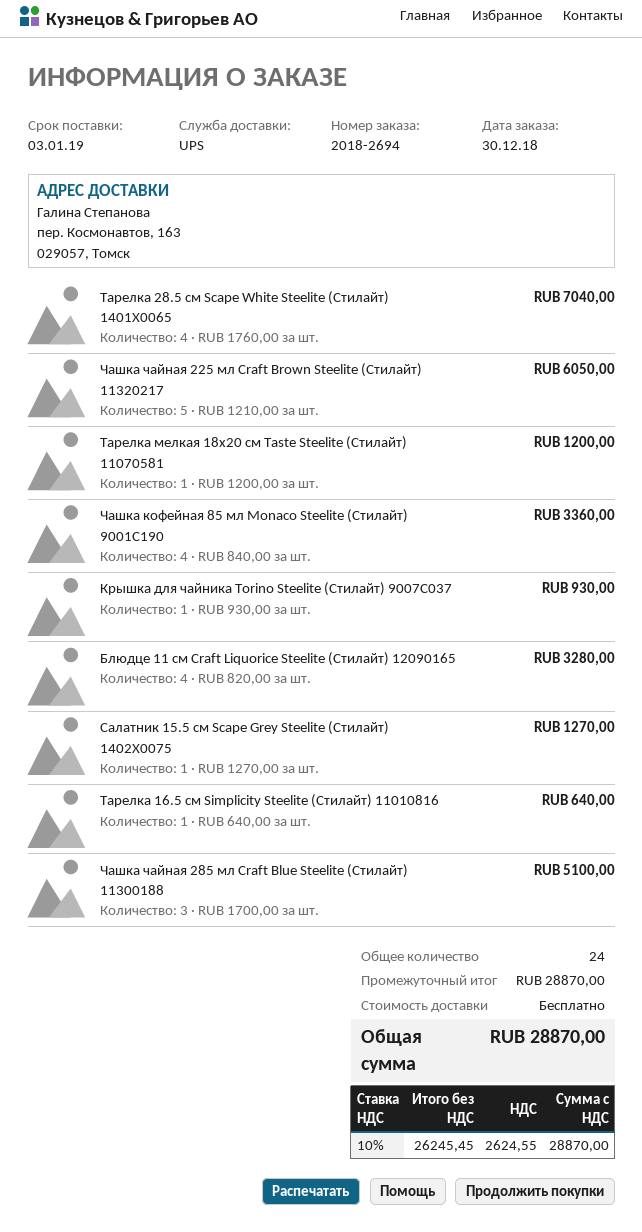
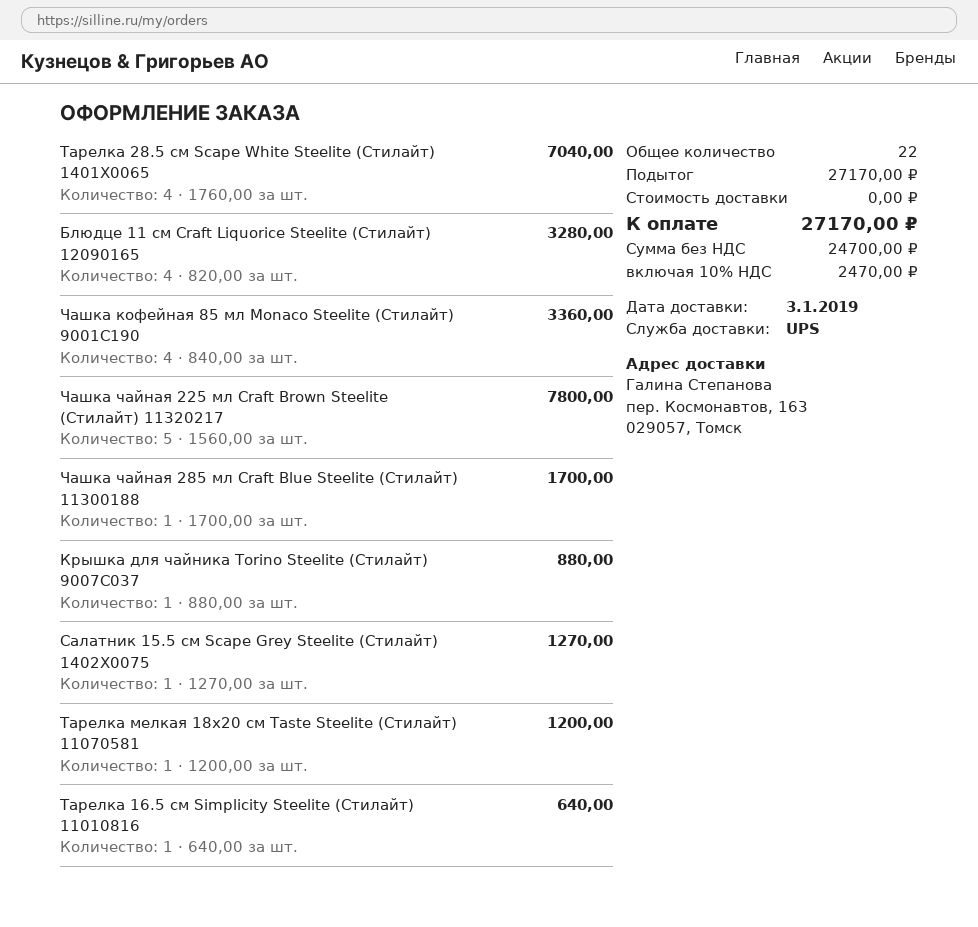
Чашка чайная 225 мл Craft Brown Steelite (Стилайт) 11320217: 5 x 1210.00 = 6050.00 -> 5 x 1560.00 = 7800.00
Крышка для чайника Torino Steelite (Стилайт) 9007C037: 1 x 930.00 = 930.00 -> 1 x 880.00 = 880.00
Чашка чайная 285 мл Craft Blue Steelite (Стилайт) 11300188: 3 x 1700.00 = 5100.00 -> 1 x 1700.00 = 1700.00
total quantity: 24 -> 22
subtotal: 28870.00 -> 27170.00
net: 26245.45 -> 24700.00
tax: 10% = 2624.55 -> 10% = 2470.00
total: 28870.00 -> 27170.00

